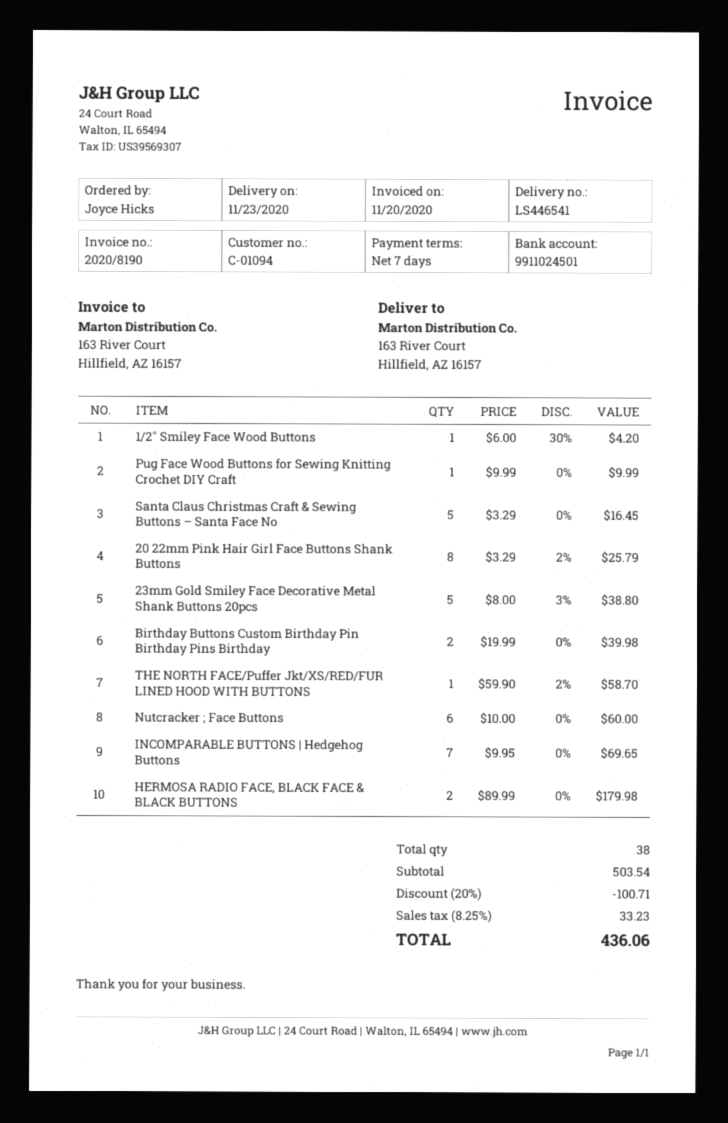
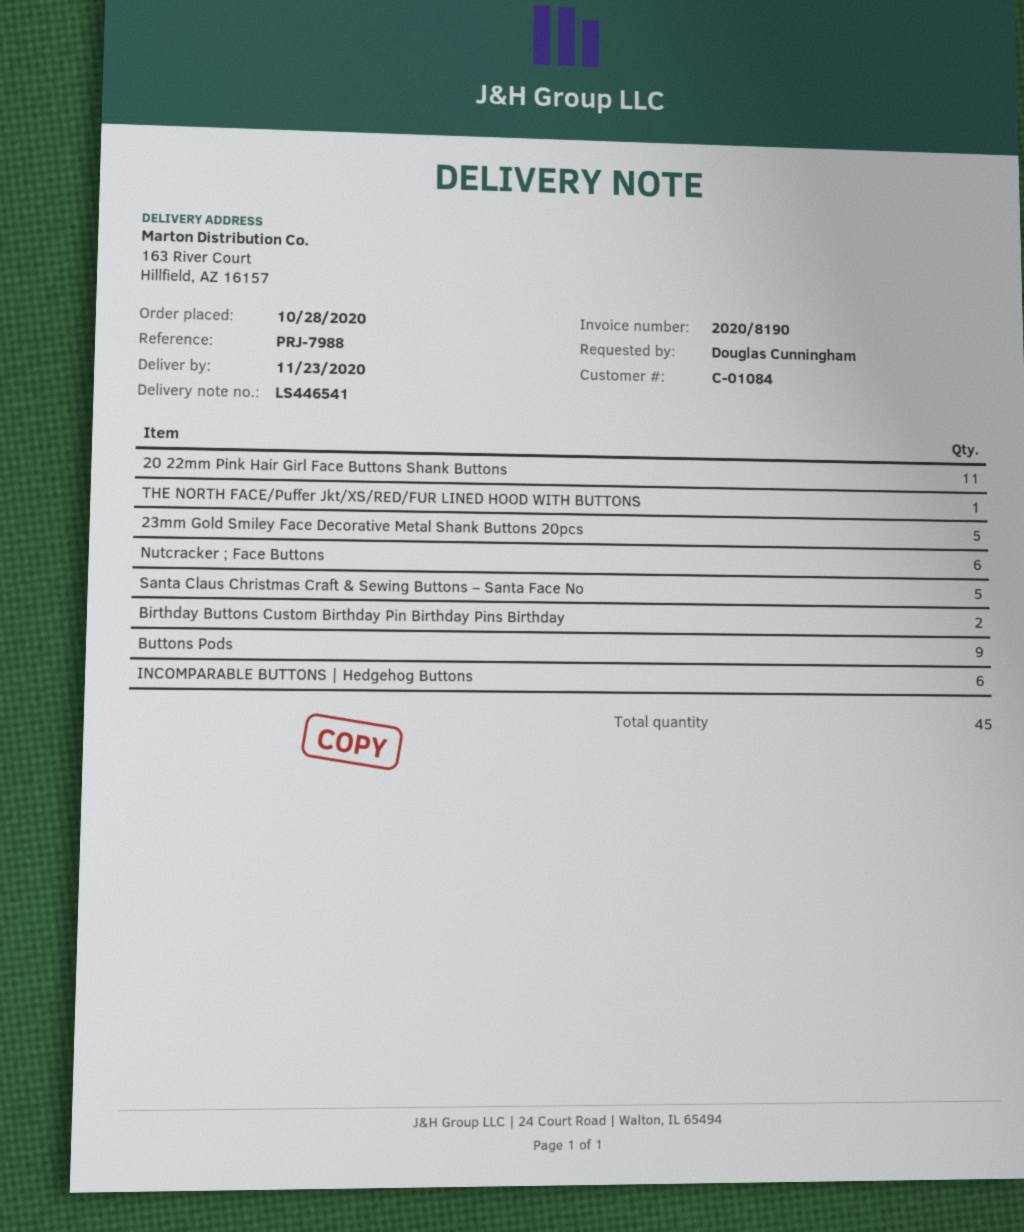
customer number: C-01094 -> C-01084
ordered by: Joyce Hicks -> Douglas Cunningham
1/2" Smiley Face Wood Buttons: 1 -> none
Pug Face Wood Buttons for Sewing Knitting Crochet DIY Craft: 1 -> none
20 22mm Pink Hair Girl Face Buttons Shank Buttons: 8 -> 11
INCOMPARABLE BUTTONS | Hedgehog Buttons: 7 -> 6
HERMOSA RADIO FACE, BLACK FACE & BLACK BUTTONS: 2 -> none
Buttons Pods: none -> 9
total quantity: 38 -> 45

